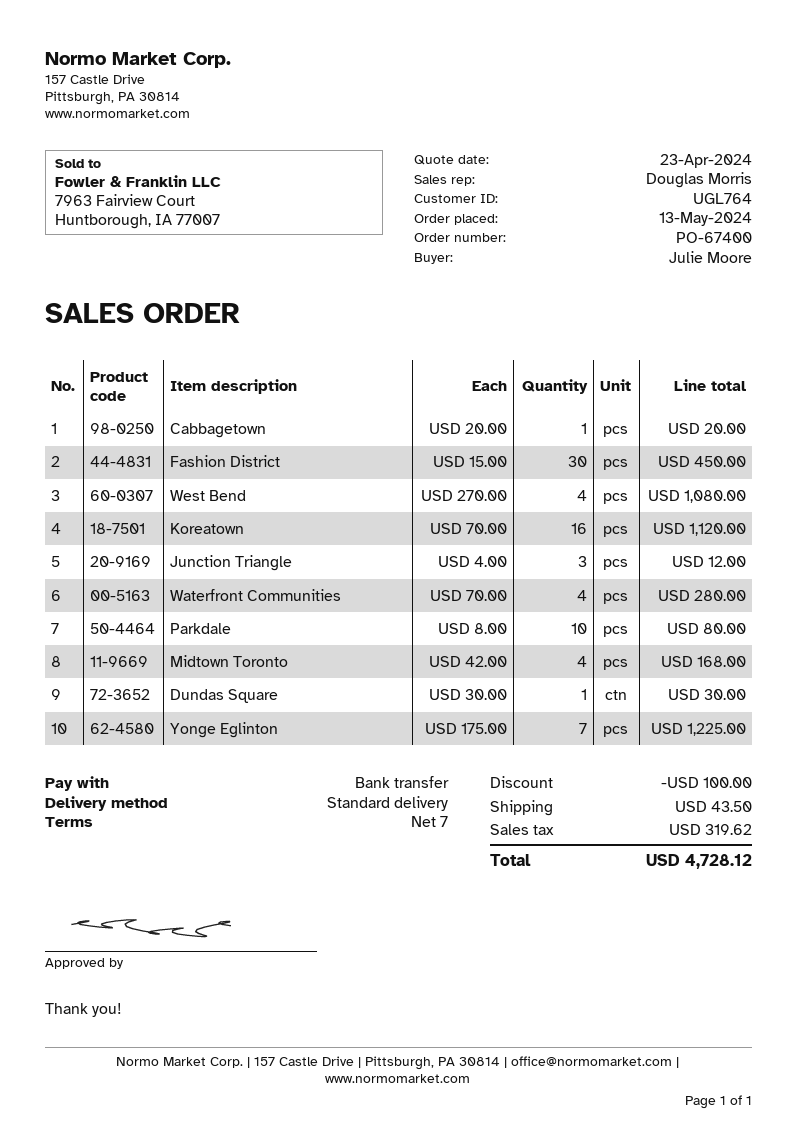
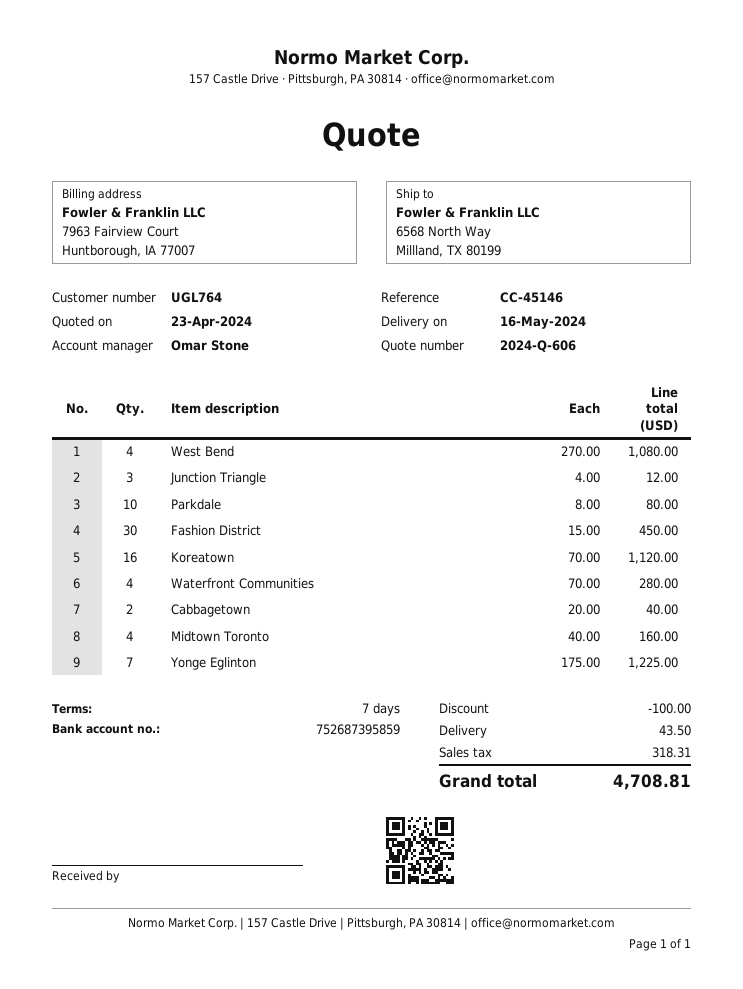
sales rep: Douglas Morris -> Omar Stone
Cabbagetown: 1 x 20.00 = 20.00 -> 2 x 20.00 = 40.00
Midtown Toronto: 4 x 42.00 = 168.00 -> 4 x 40.00 = 160.00
Dundas Square: 1 x 30.00 = 30.00 -> none
tax: 319.62 -> 318.31
total: 4728.12 -> 4708.81

